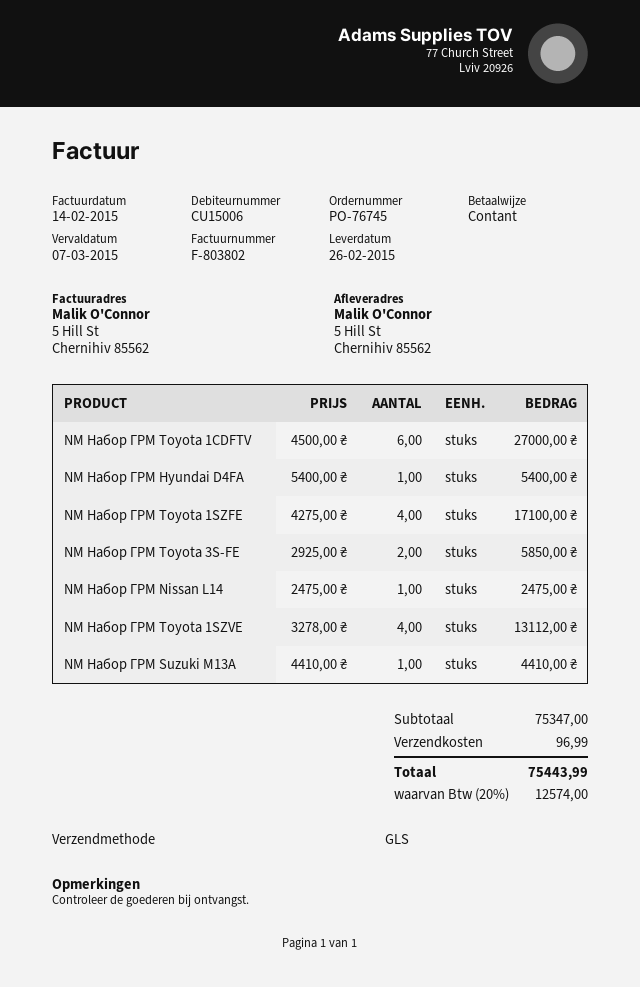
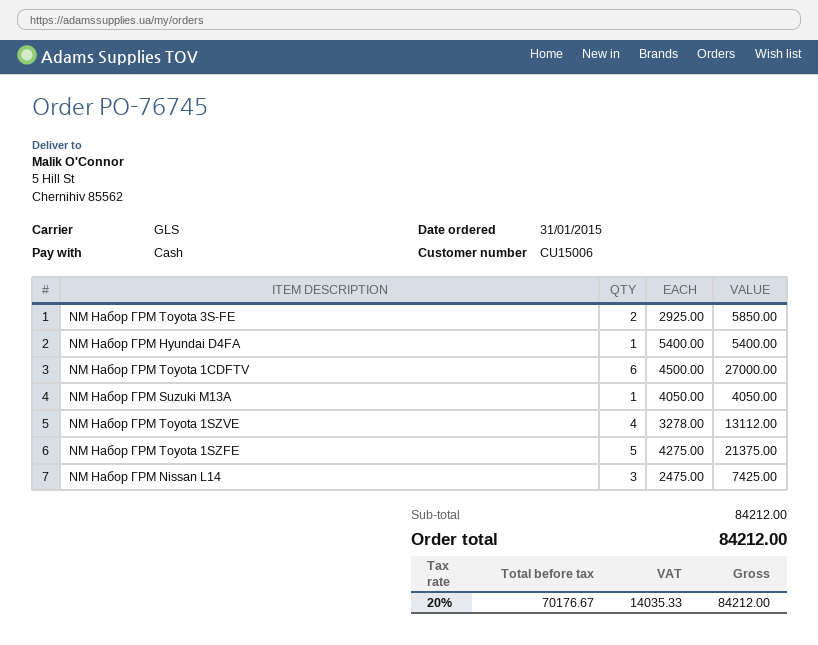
NM Набор ГРМ Toyota 1SZFE: 4 x 4275.00 = 17100.00 -> 5 x 4275.00 = 21375.00
NM Набор ГРМ Nissan L14: 1 x 2475.00 = 2475.00 -> 3 x 2475.00 = 7425.00
NM Набор ГРМ Suzuki M13A: 1 x 4410.00 = 4410.00 -> 1 x 4050.00 = 4050.00
subtotal: 75347.00 -> 84212.00
shipping: 96.99 -> none
tax: 20% = 12574.00 -> 20% = 14035.33
total: 75443.99 -> 84212.00

